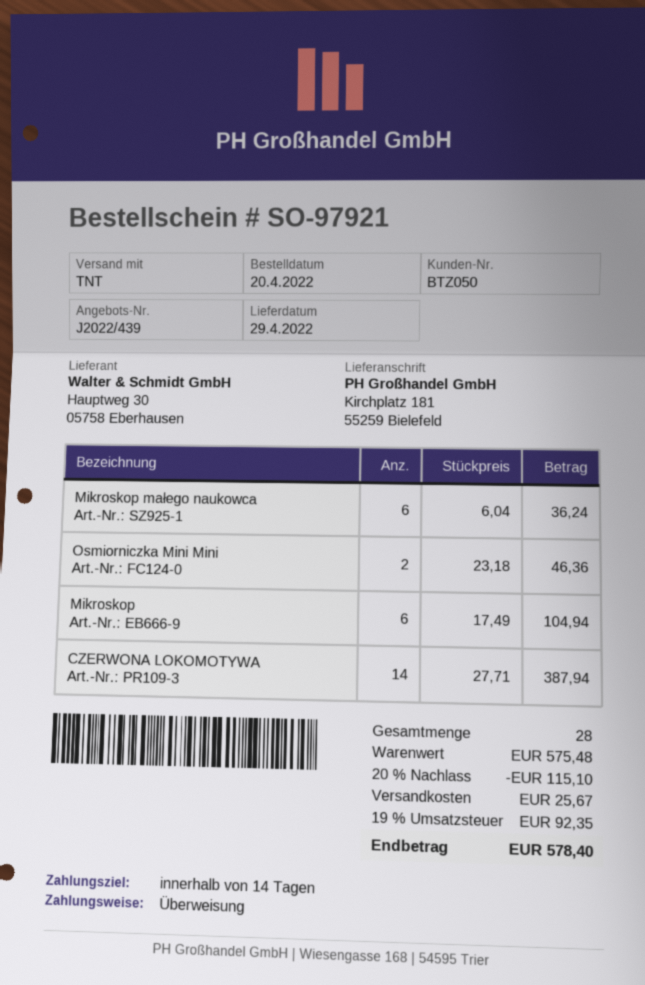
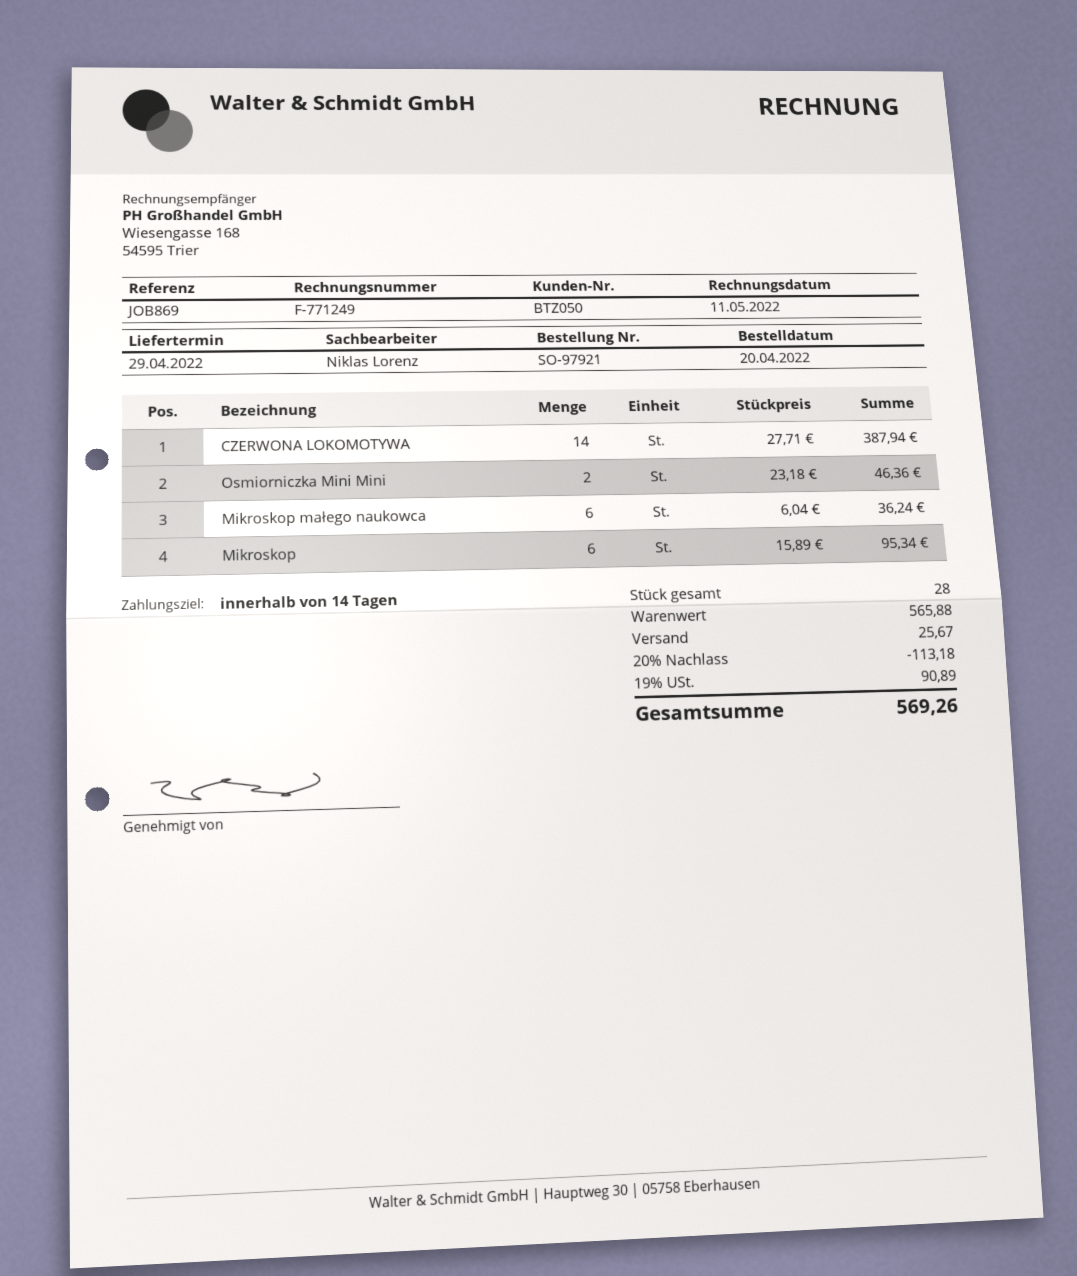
Mikroskop: 6 x 17.49 = 104.94 -> 6 x 15.89 = 95.34
subtotal: 575.48 -> 565.88
discount: 20% = 115.10 -> 20% = 113.18
tax: 19% = 92.35 -> 19% = 90.89
total: 578.40 -> 569.26

